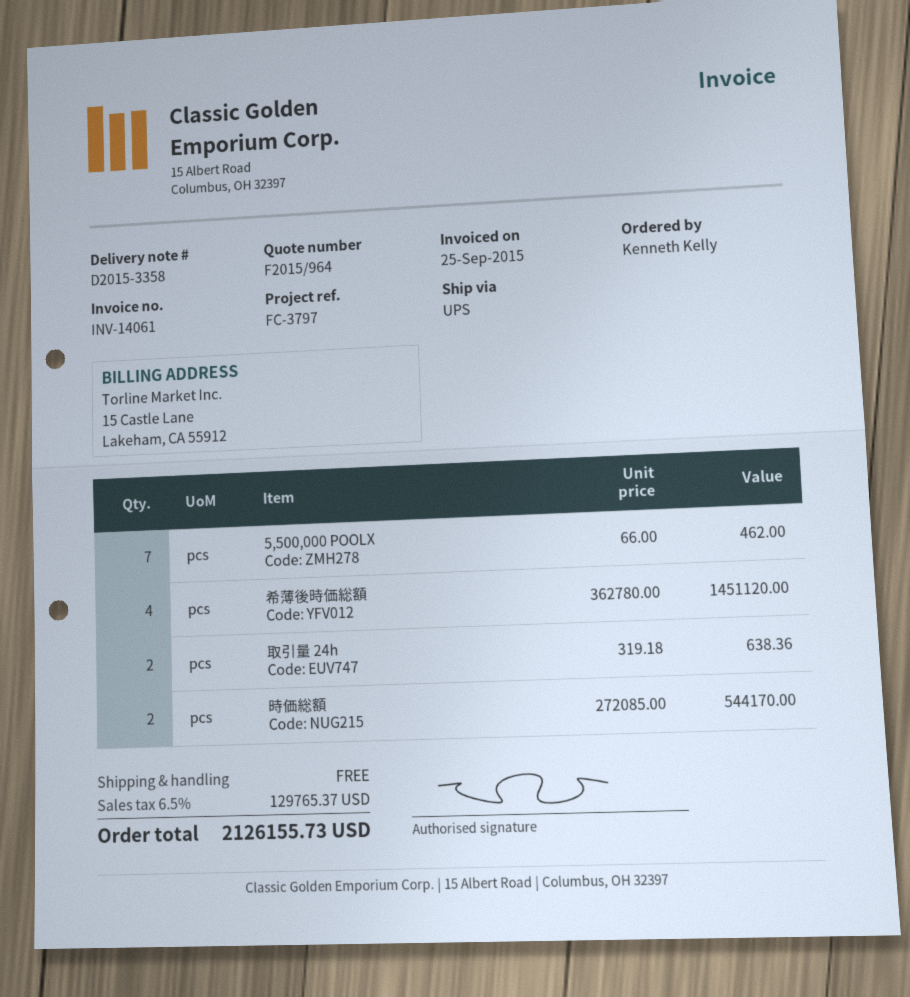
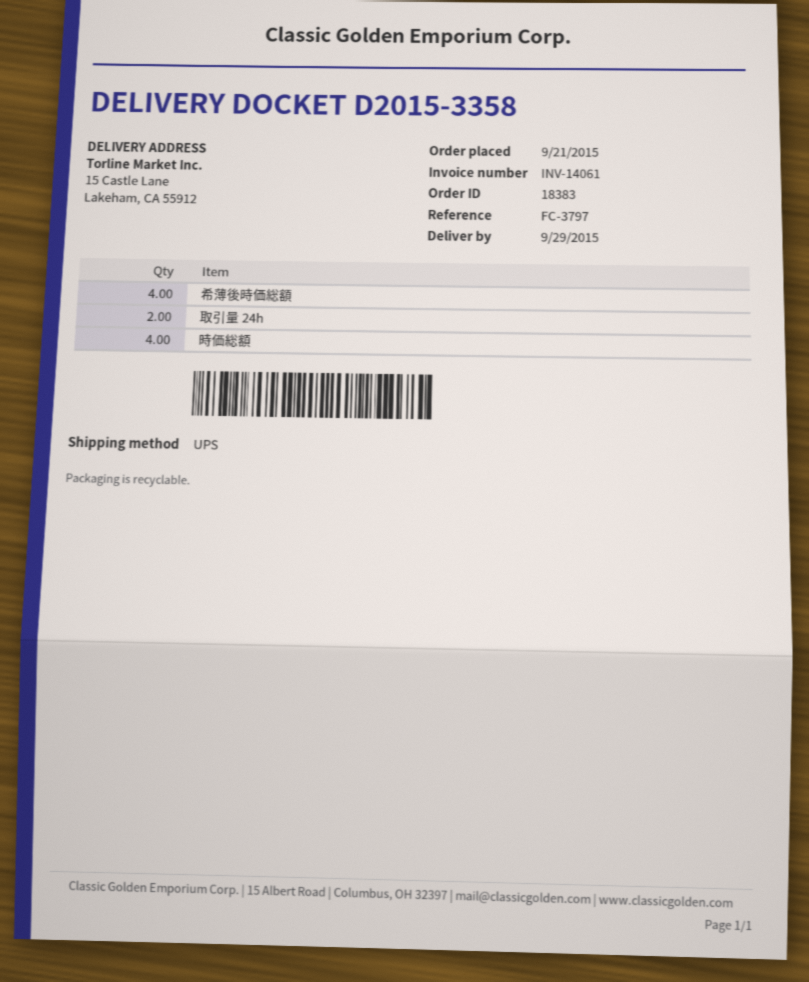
5,500,000 POOLX: 7 -> none
時価総額: 2 -> 4

